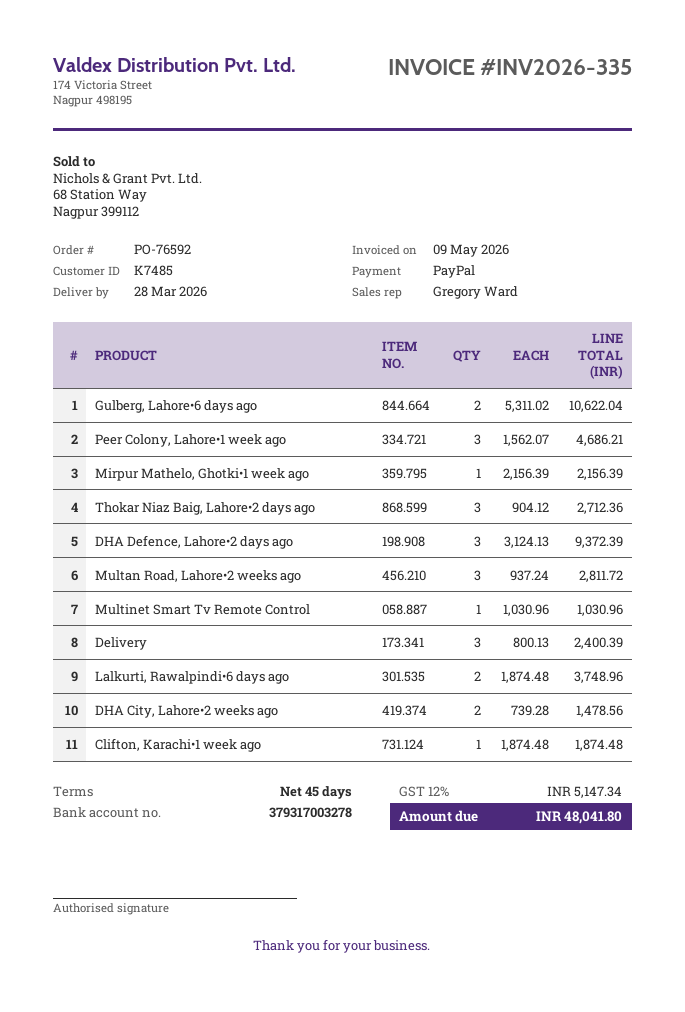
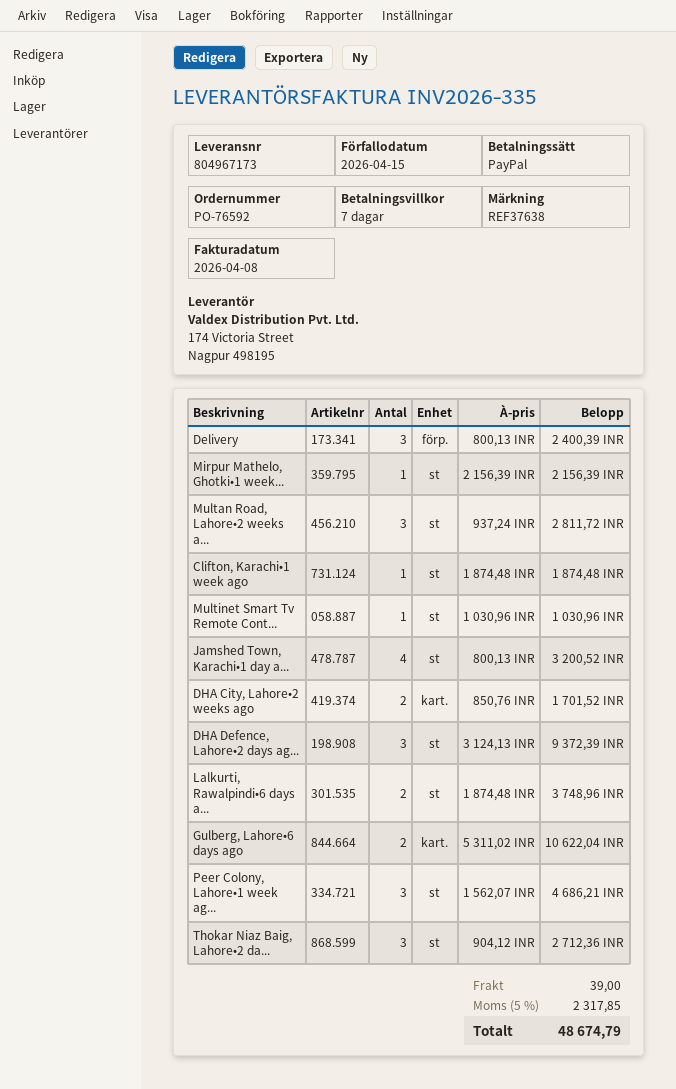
invoice date: 2026-05-09 -> 2026-04-08
payment terms: 45 days -> 7 days
DHA City, Lahore•2 weeks ago: 2 x 739.28 = 1478.56 -> 2 x 850.76 = 1701.52
Jamshed Town, Karachi•1 day a...: none -> 4 x 800.13 = 3200.52
shipping: none -> 39.00
tax: 12% = 5147.34 -> 5% = 2317.85
total: 48041.80 -> 48674.79

